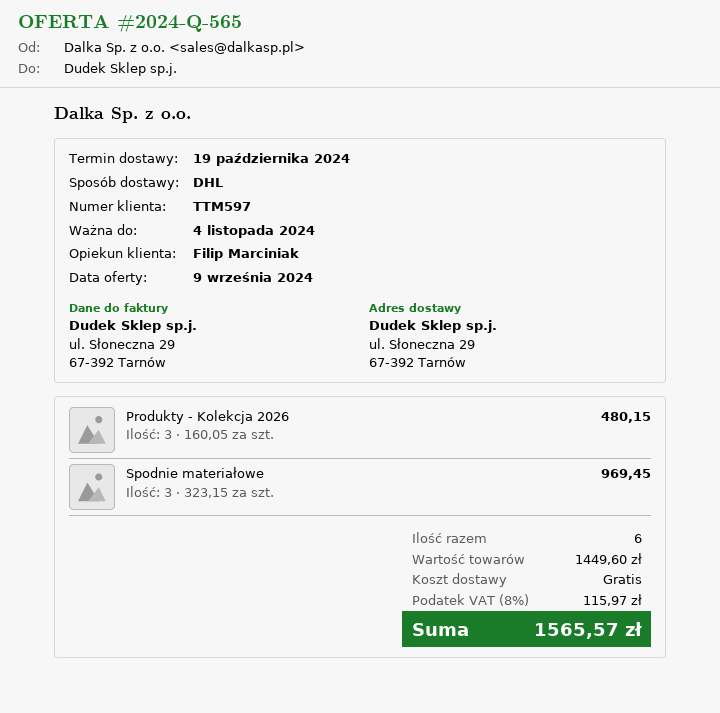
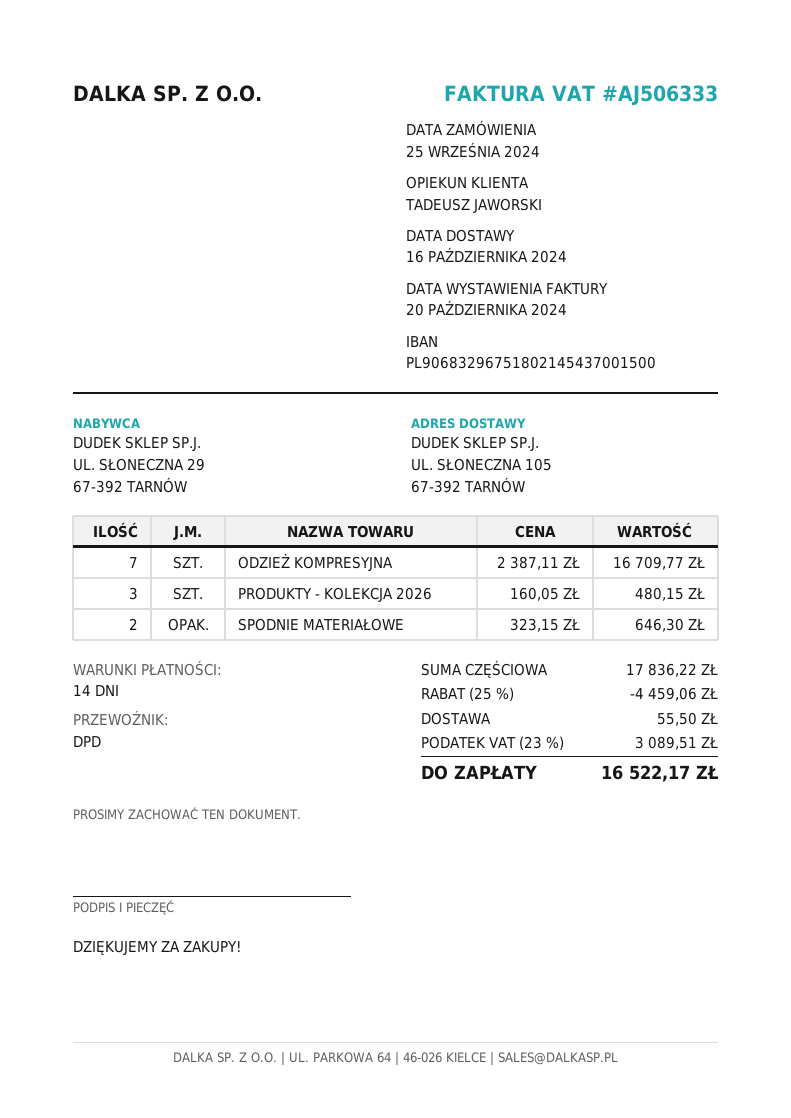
delivery date: 2024-10-19 -> 2024-10-16
sales rep: Filip Marciniak -> TADEUSZ JAWORSKI
shipping method: DHL -> DPD
ship to: ul. Słoneczna 29, 67-392 Tarnów -> UL. SŁONECZNA 105, 67-392 TARNÓW
Spodnie materiałowe: 3 x 323.15 = 969.45 -> 2 x 323.15 = 646.30
ODZIEŻ KOMPRESYJNA: none -> 7 x 2387.11 = 16709.77
subtotal: 1449.60 -> 17836.22
discount: none -> 25% = 4459.06
shipping: 0.00 -> 55.50
tax: 8% = 115.97 -> 23% = 3089.51
total: 1565.57 -> 16522.17

